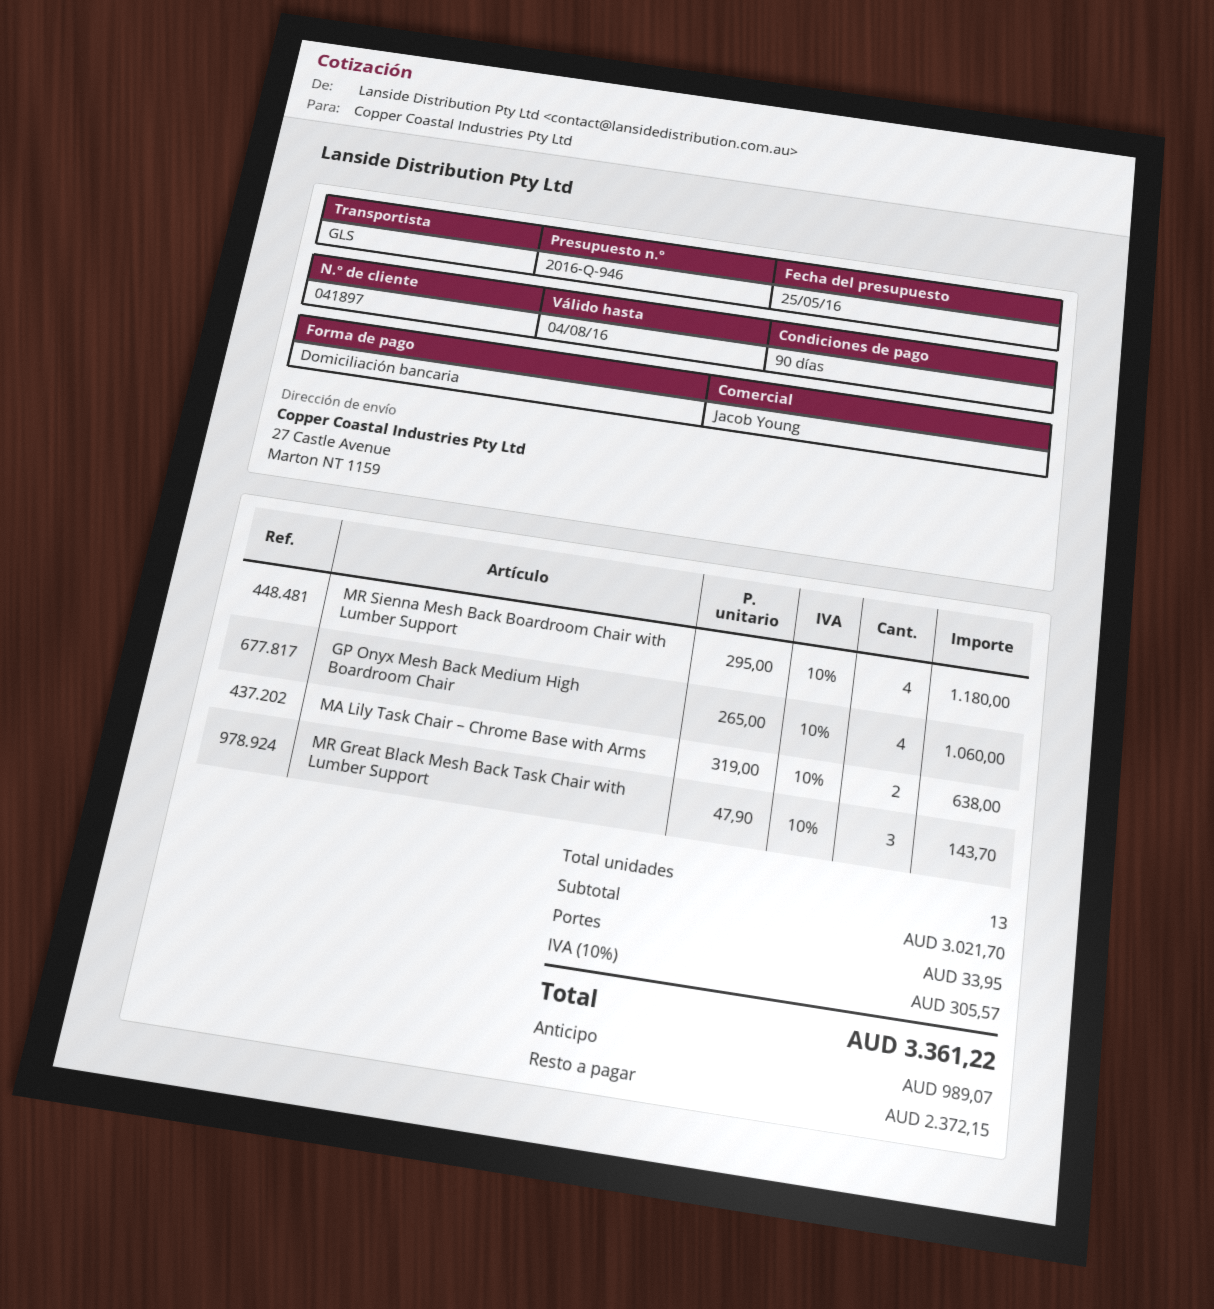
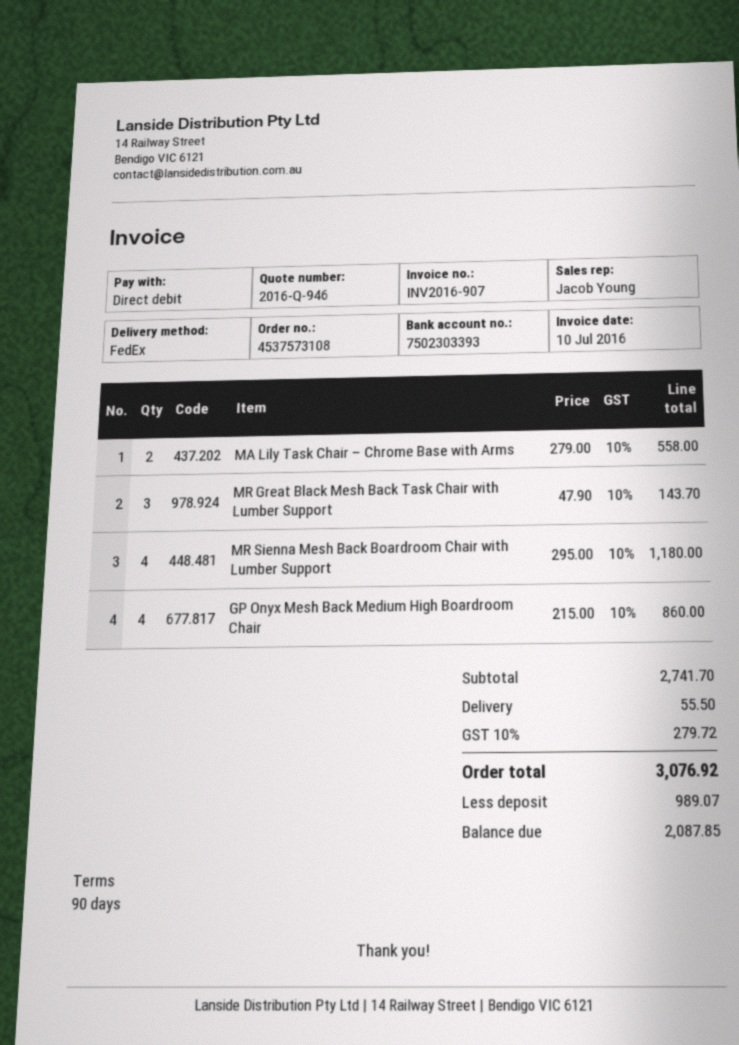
shipping method: GLS -> FedEx
GP Onyx Mesh Back Medium High Boardroom Chair: 4 x 265.00 = 1060.00 -> 4 x 215.00 = 860.00
MA Lily Task Chair – Chrome Base with Arms: 2 x 319.00 = 638.00 -> 2 x 279.00 = 558.00
subtotal: 3021.70 -> 2741.70
shipping: 33.95 -> 55.50
tax: 10% = 305.57 -> 10% = 279.72
total: 3361.22 -> 3076.92
balance: 2372.15 -> 2087.85

